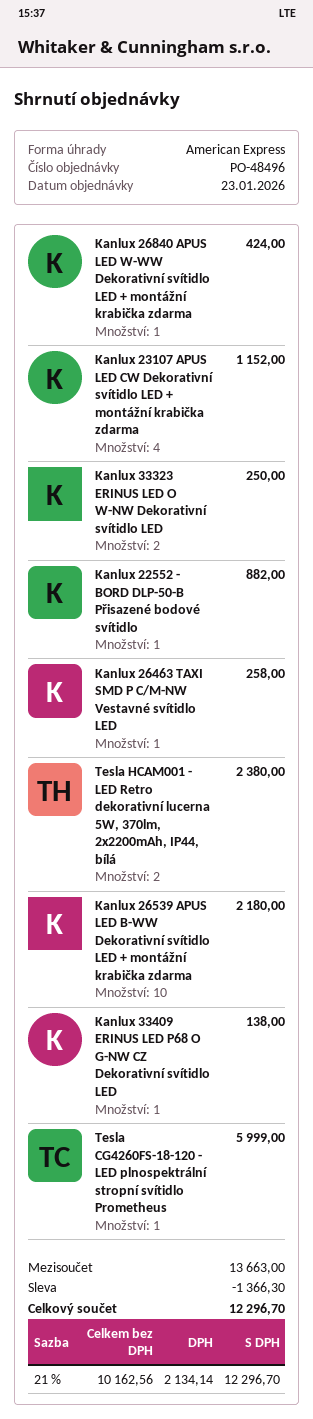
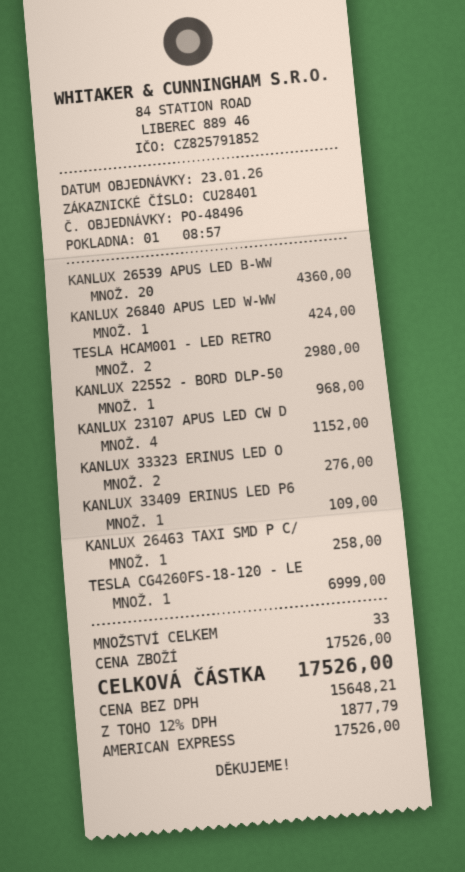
Kanlux 33323 ERINUS LED O W-NW Dekorativní svítidlo LED: 2 for 250.00 -> 2 for 276.00
Kanlux 22552 - BORD DLP-50-B Přisazené bodové svítidlo: 1 for 882.00 -> 1 for 968.00
Tesla HCAM001 - LED Retro dekorativní lucerna 5W, 370lm, 2x2200mAh, IP44, bílá: 2 for 2380.00 -> 2 for 2980.00
Kanlux 26539 APUS LED B-WW Dekorativní svítidlo LED + montážní krabička zdarma: 10 for 2180.00 -> 20 for 4360.00
Kanlux 33409 ERINUS LED P68 O G-NW CZ Dekorativní svítidlo LED: 1 for 138.00 -> 1 for 109.00
Tesla CG4260FS-18-120 - LED plnospektrální stropní svítidlo Prometheus: 1 for 5999.00 -> 1 for 6999.00
subtotal: 13663.00 -> 17526.00
discount: 1366.30 -> none
net: 10162.56 -> 15648.21
tax: 21% = 2134.14 -> 12% = 1877.79
total: 12296.70 -> 17526.00

